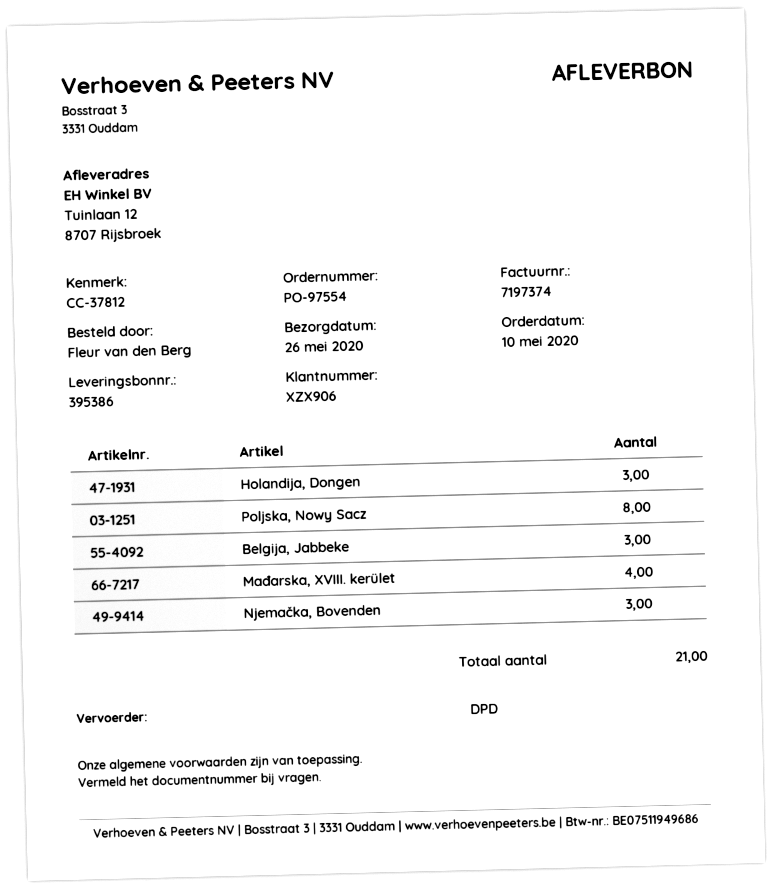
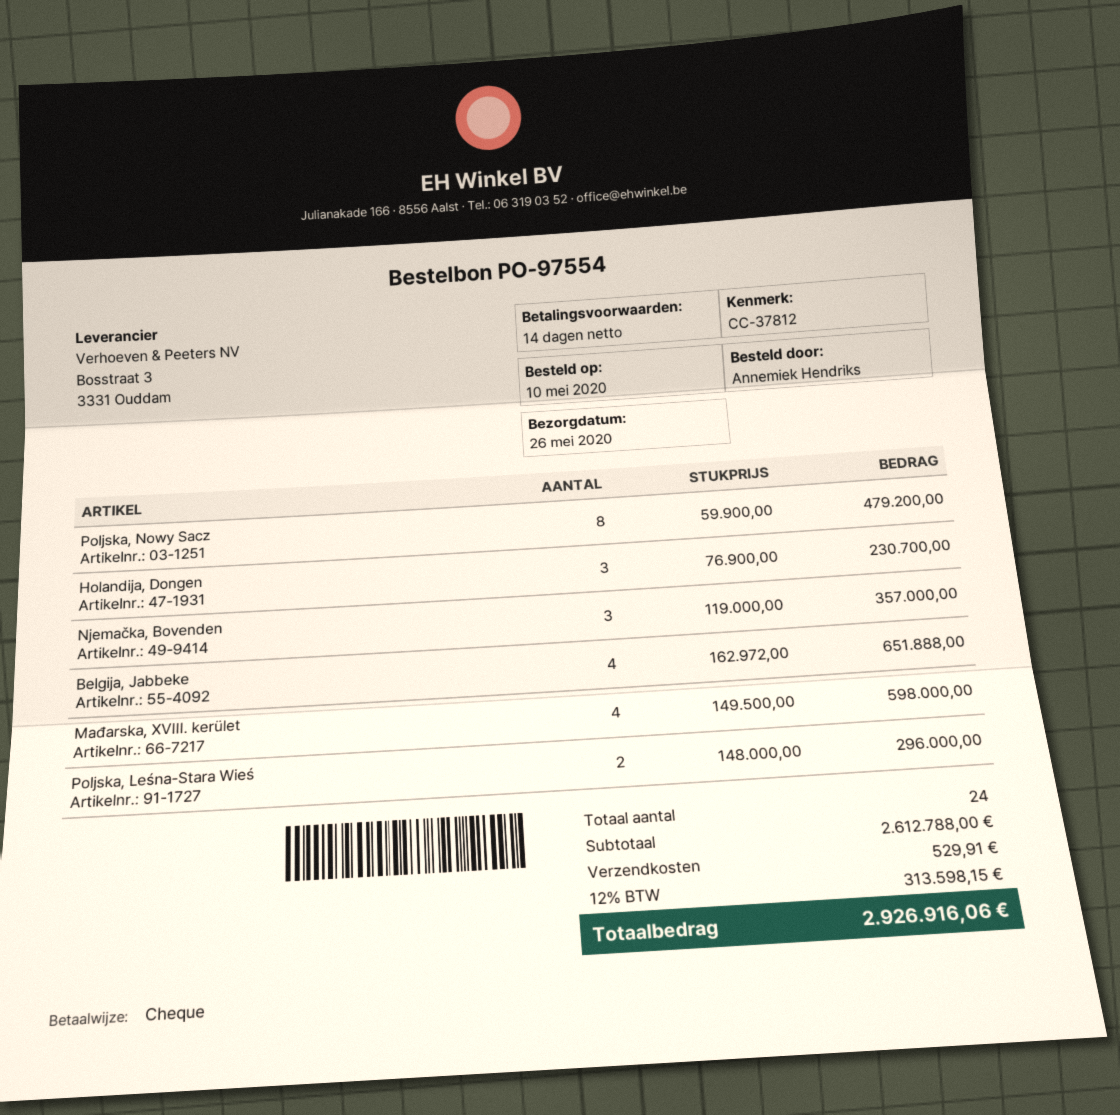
ordered by: Fleur van den Berg -> Annemiek Hendriks
Belgija, Jabbeke: 3 -> 4
Poljska, Leśna-Stara Wieś: none -> 2
total quantity: 21 -> 24

